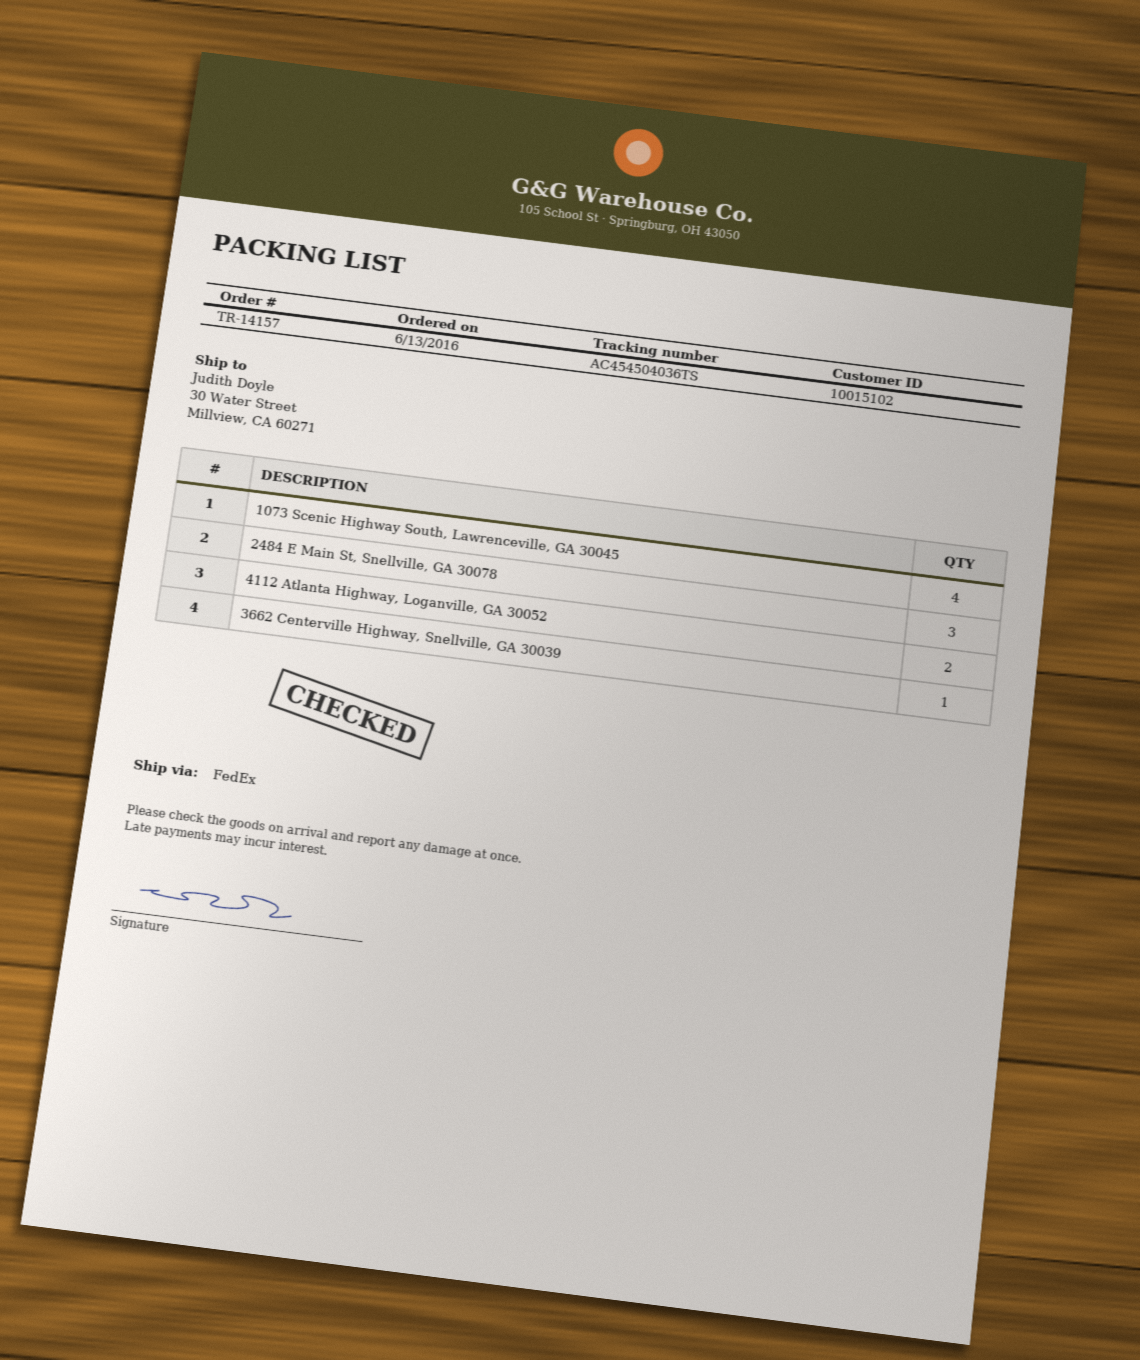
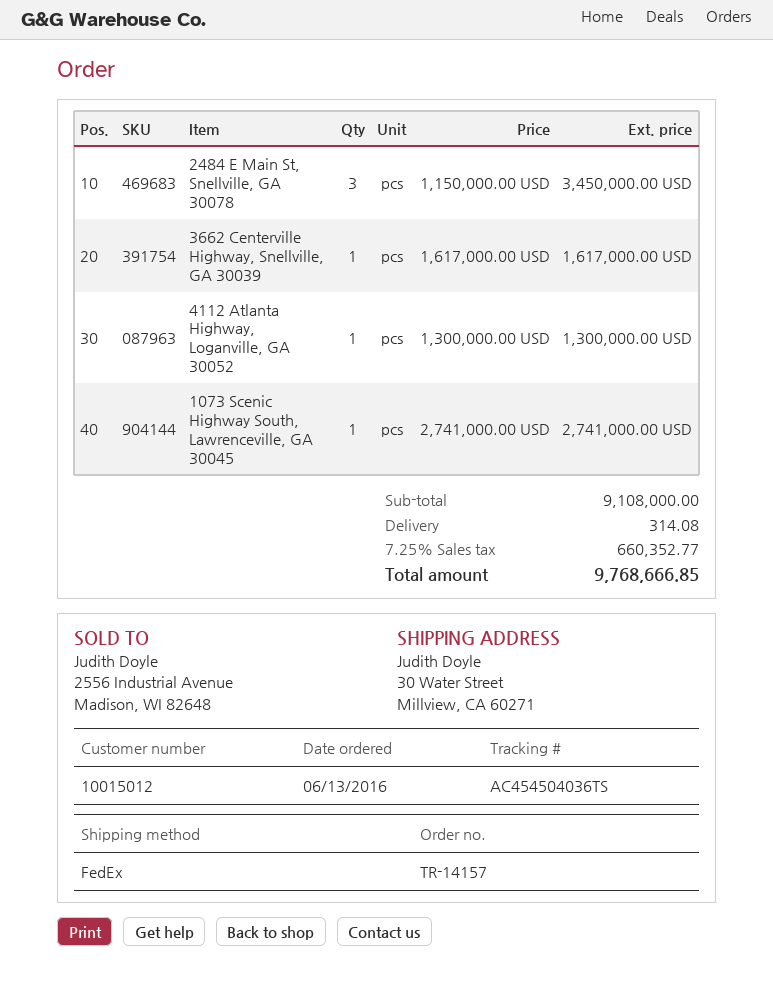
customer number: 10015102 -> 10015012
1073 Scenic Highway South, Lawrenceville, GA 30045: 4 -> 1
4112 Atlanta Highway, Loganville, GA 30052: 2 -> 1

